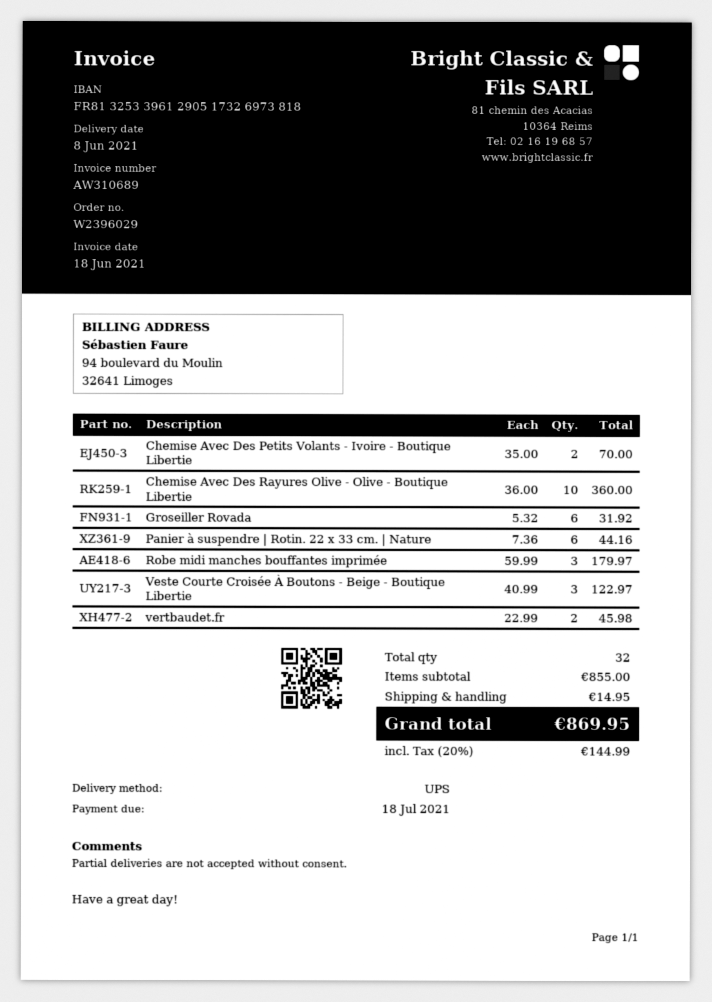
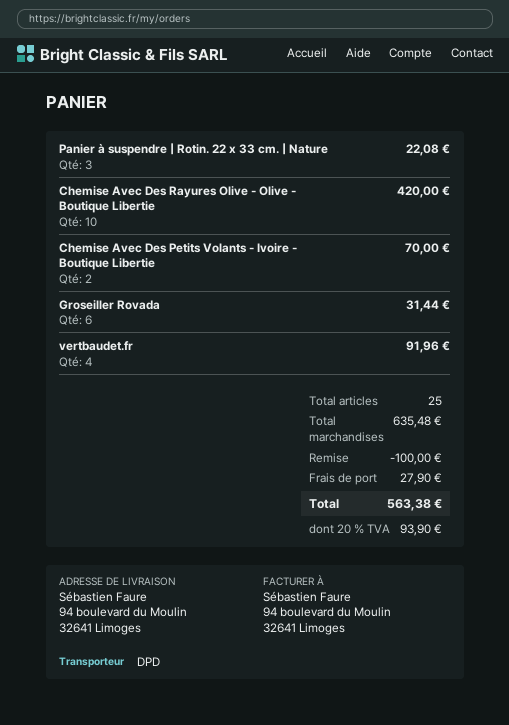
shipping method: UPS -> DPD
Chemise Avec Des Rayures Olive - Olive - Boutique Libertie: 10 for 360.00 -> 10 for 420.00
Groseiller Rovada: 6 for 31.92 -> 6 for 31.44
Panier à suspendre | Rotin. 22 x 33 cm. | Nature: 6 for 44.16 -> 3 for 22.08
Robe midi manches bouffantes imprimée: 3 for 179.97 -> none
Veste Courte Croisée À Boutons - Beige - Boutique Libertie: 3 for 122.97 -> none
vertbaudet.fr: 2 for 45.98 -> 4 for 91.96
total quantity: 32 -> 25
subtotal: 855.00 -> 635.48
discount: none -> 100.00
shipping: 14.95 -> 27.90
tax: 20% = 144.99 -> 20% = 93.90
total: 869.95 -> 563.38

